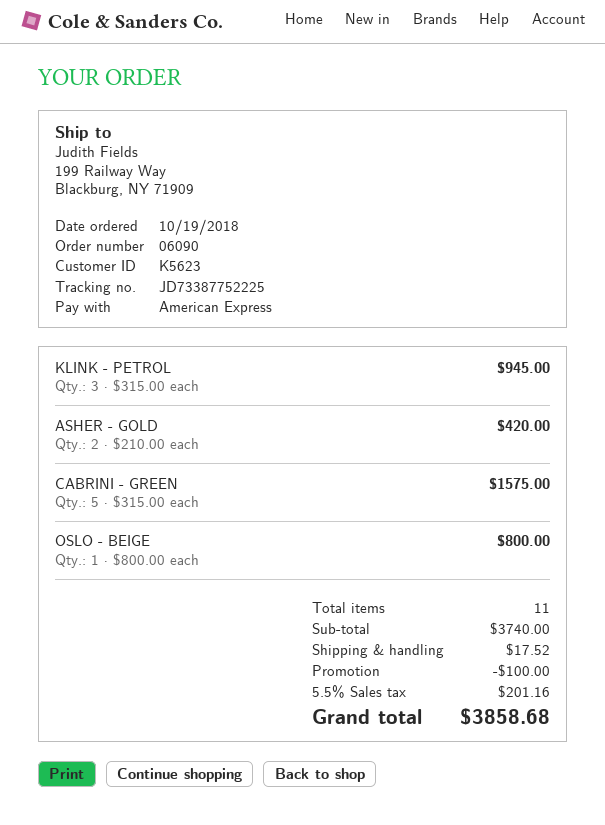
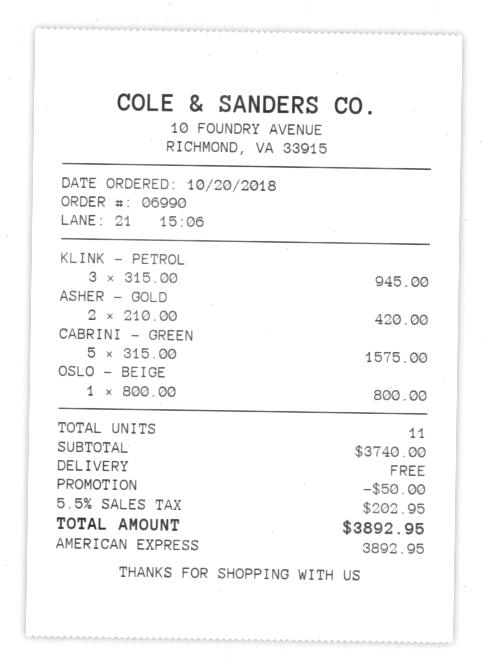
order number: 06090 -> 06990
order date: 2018-10-19 -> 2018-10-20
discount: 100.00 -> 50.00
shipping: 17.52 -> 0.00
tax: 5.5% = 201.16 -> 5.5% = 202.95
total: 3858.68 -> 3892.95

